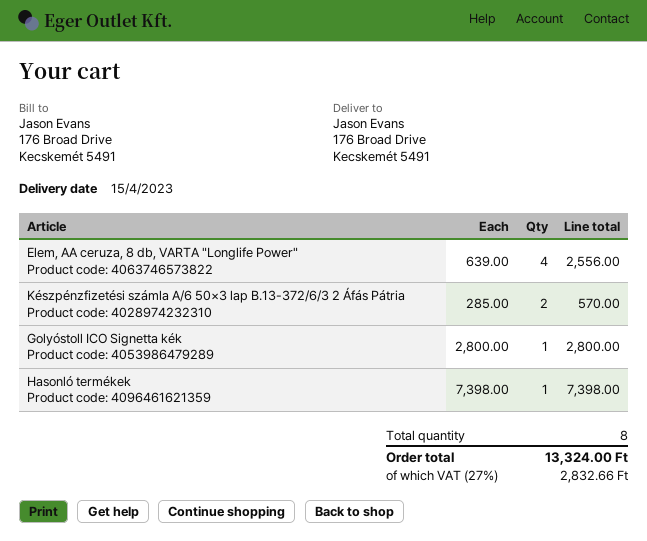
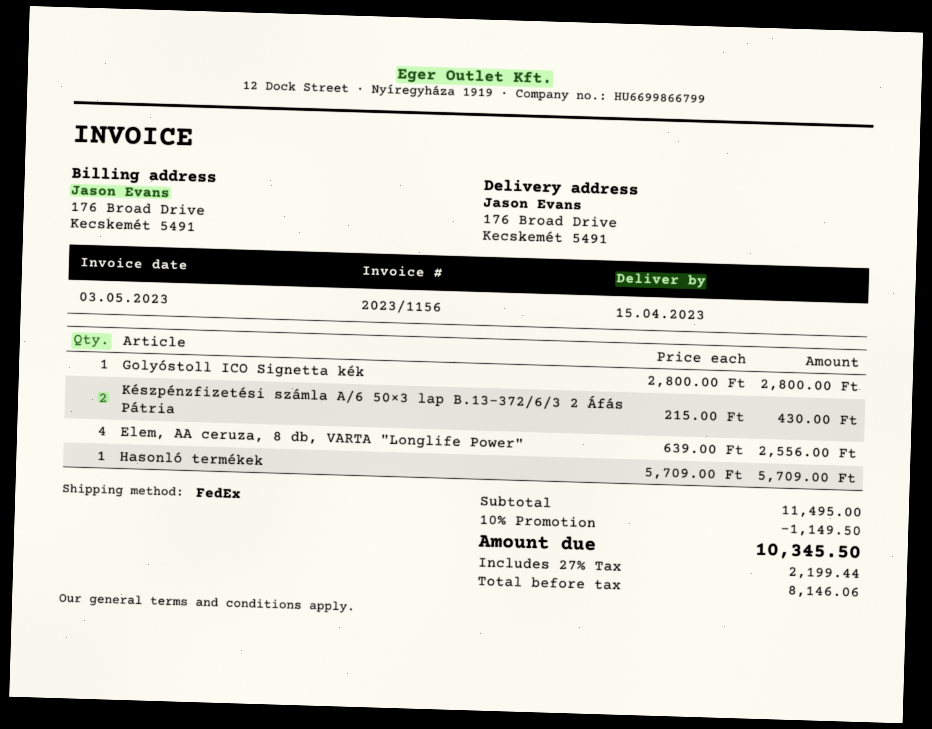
Készpénzfizetési számla A/6 50×3 lap B.13-372/6/3 2 Áfás Pátria: 2 x 285.00 = 570.00 -> 2 x 215.00 = 430.00
Hasonló termékek: 1 x 7398.00 = 7398.00 -> 1 x 5709.00 = 5709.00
discount: none -> 10% = 1149.50
tax: 27% = 2832.66 -> 27% = 2199.44
total: 13324.00 -> 10345.50

